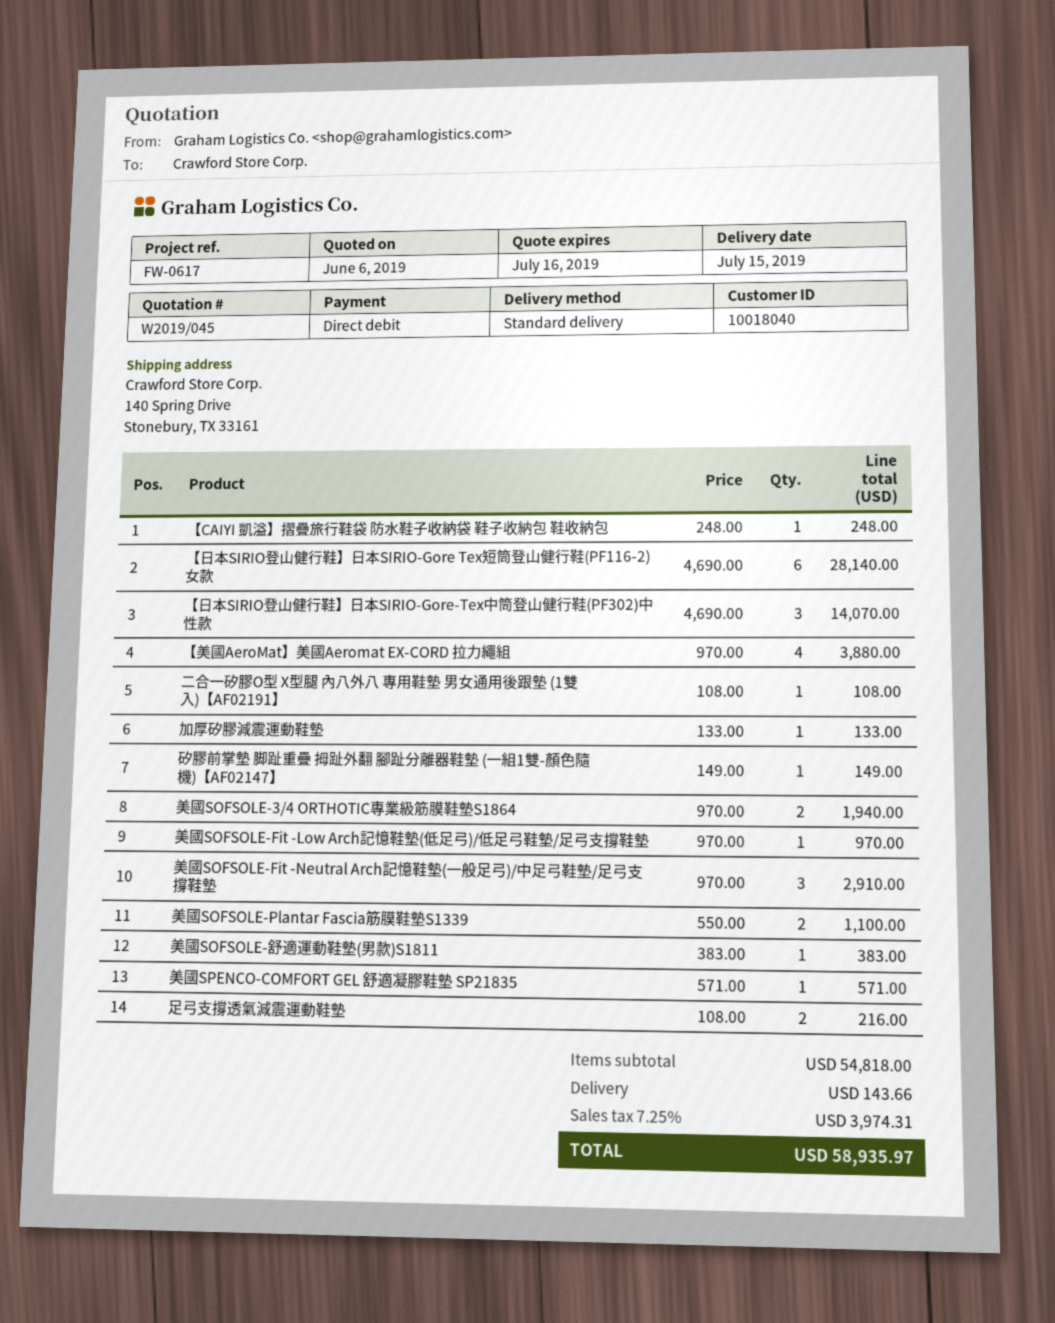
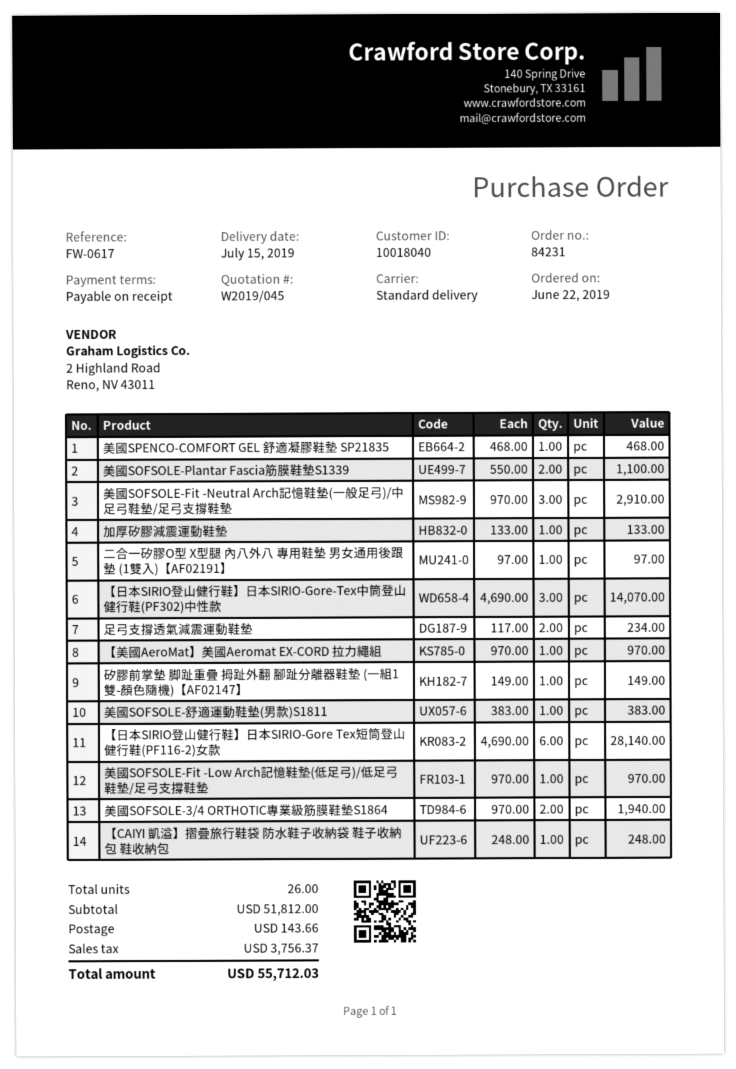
【美國AeroMat】美國Aeromat EX-CORD 拉力繩組: 4 x 970.00 = 3880.00 -> 1 x 970.00 = 970.00
二合一矽膠O型 X型腿 內八外八 專用鞋墊 男女通用後跟墊 (1雙入)【AF02191】: 1 x 108.00 = 108.00 -> 1 x 97.00 = 97.00
美國SPENCO-COMFORT GEL 舒適凝膠鞋墊 SP21835: 1 x 571.00 = 571.00 -> 1 x 468.00 = 468.00
足弓支撐透氣減震運動鞋墊: 2 x 108.00 = 216.00 -> 2 x 117.00 = 234.00
subtotal: 54818.00 -> 51812.00
tax: 3974.31 -> 3756.37
total: 58935.97 -> 55712.03

